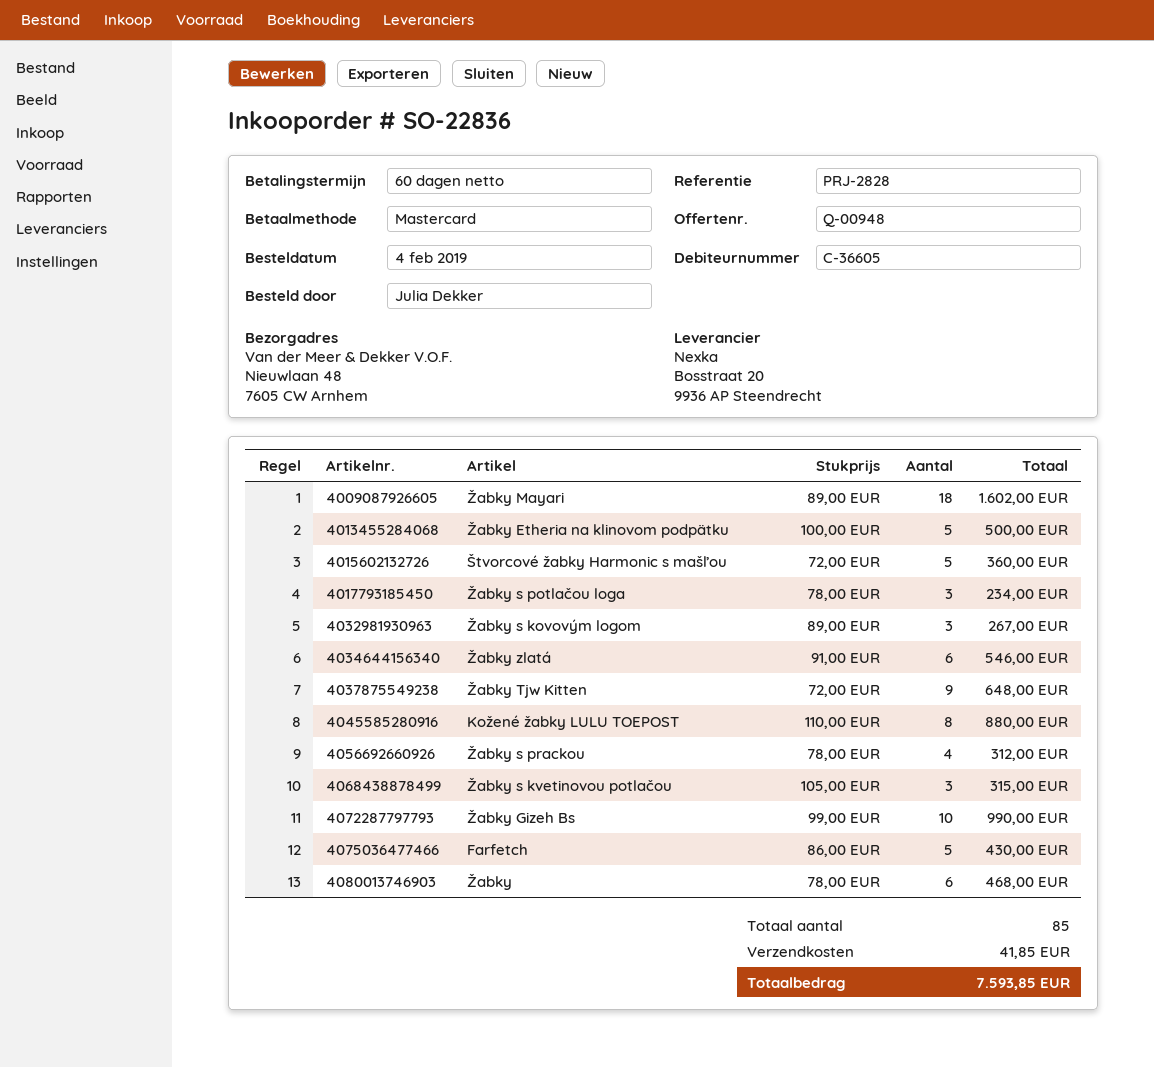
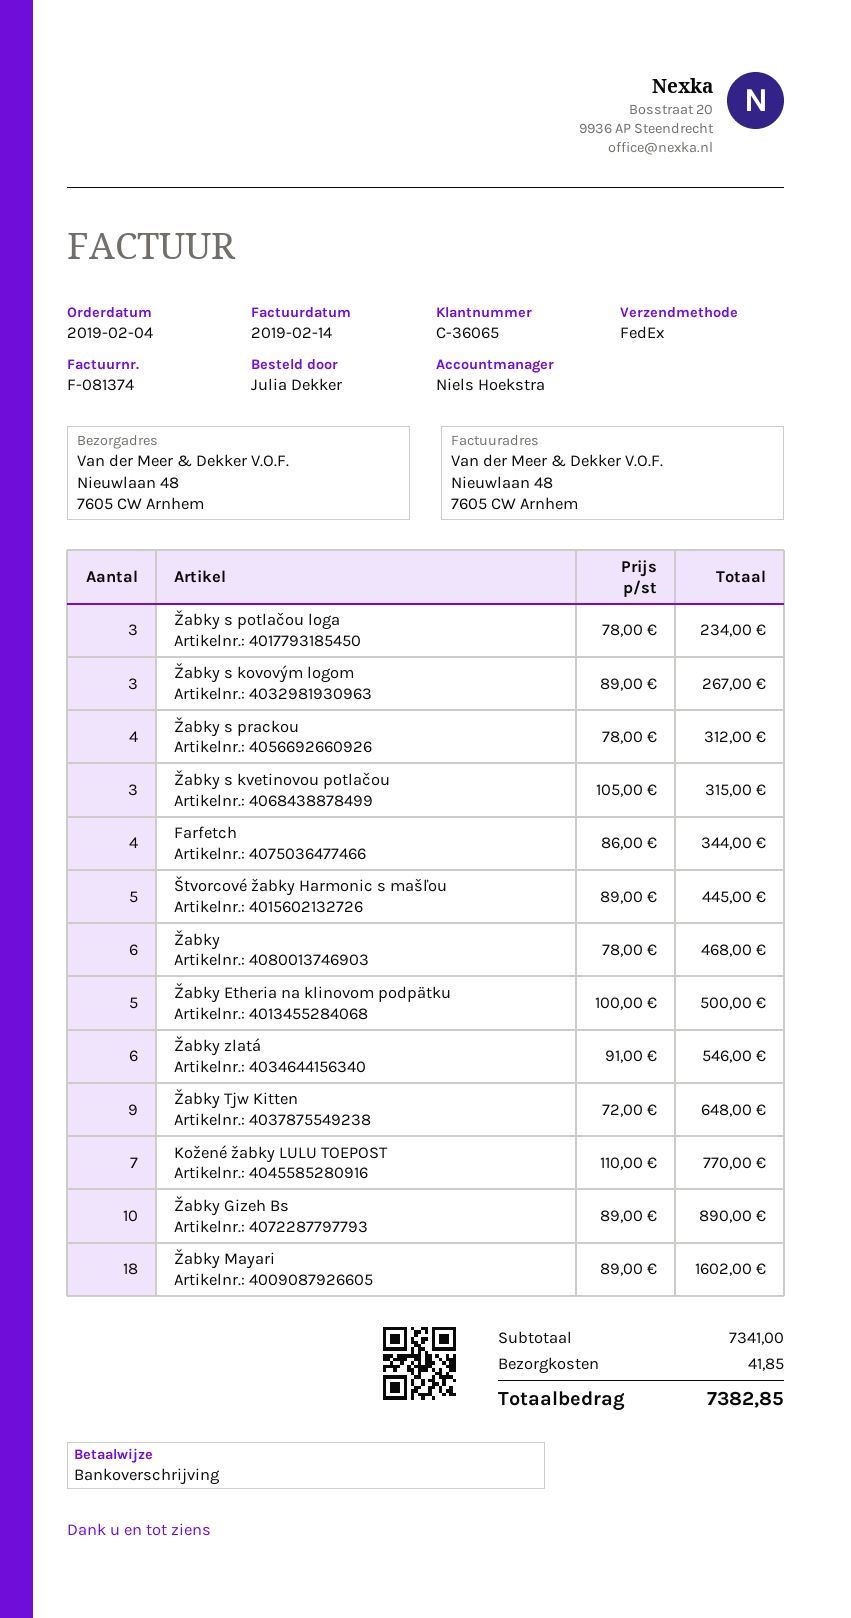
customer number: C-36605 -> C-36065
payment method: Mastercard -> bank transfer
Štvorcové žabky Harmonic s mašľou: 5 x 72.00 = 360.00 -> 5 x 89.00 = 445.00
Kožené žabky LULU TOEPOST: 8 x 110.00 = 880.00 -> 7 x 110.00 = 770.00
Žabky Gizeh Bs: 10 x 99.00 = 990.00 -> 10 x 89.00 = 890.00
Farfetch: 5 x 86.00 = 430.00 -> 4 x 86.00 = 344.00
total: 7593.85 -> 7382.85

